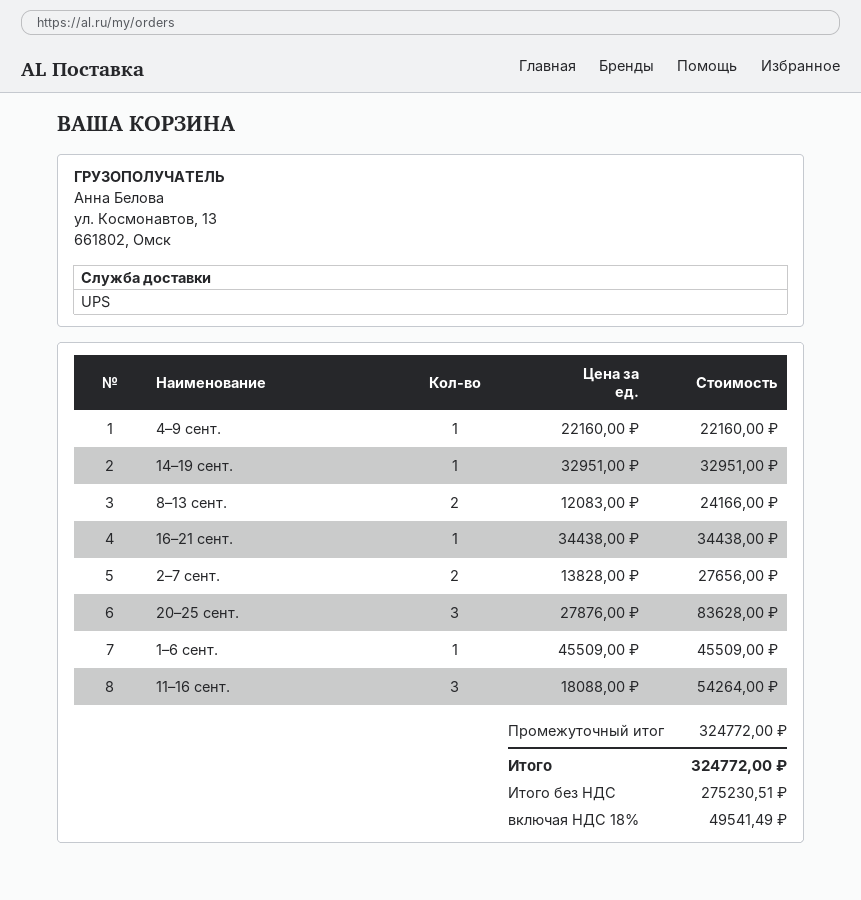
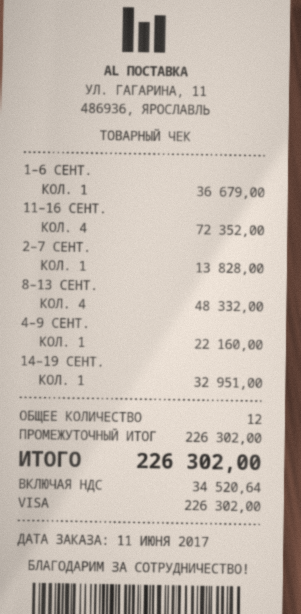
8–13 сент.: 2 for 24166.00 -> 4 for 48332.00
16–21 сент.: 1 for 34438.00 -> none
2–7 сент.: 2 for 27656.00 -> 1 for 13828.00
20–25 сент.: 3 for 83628.00 -> none
1–6 сент.: 1 for 45509.00 -> 1 for 36679.00
11–16 сент.: 3 for 54264.00 -> 4 for 72352.00
subtotal: 324772.00 -> 226302.00
tax: 49541.49 -> 34520.64
total: 324772.00 -> 226302.00

